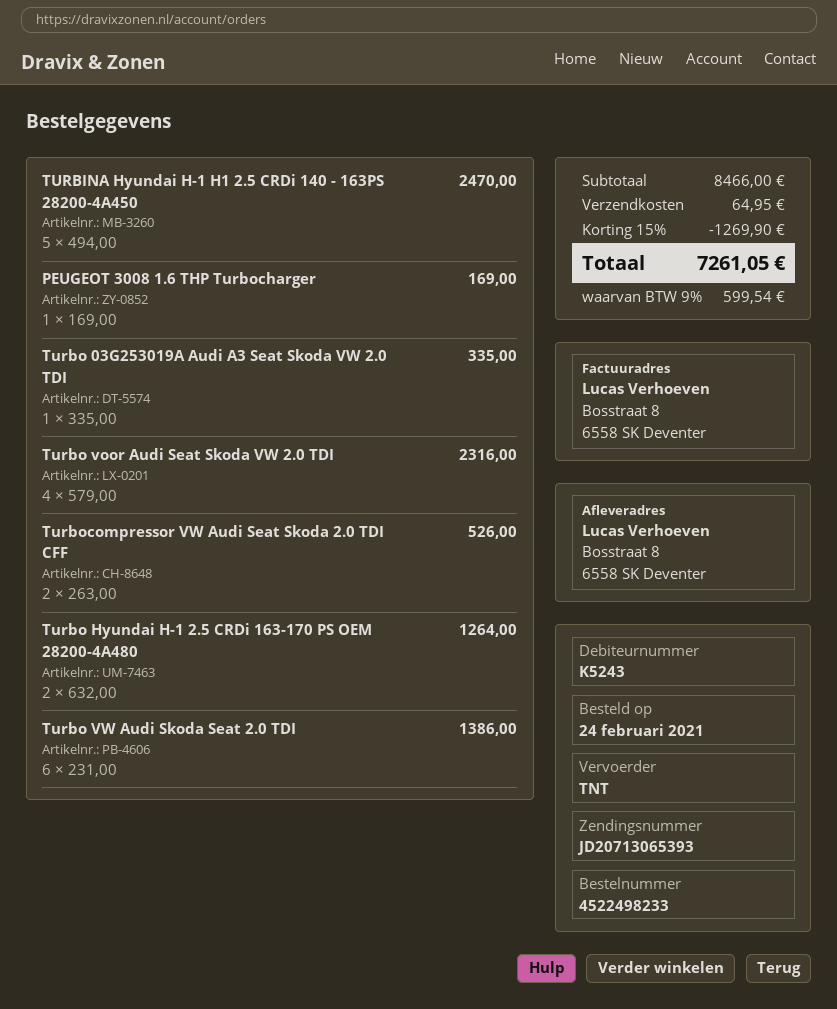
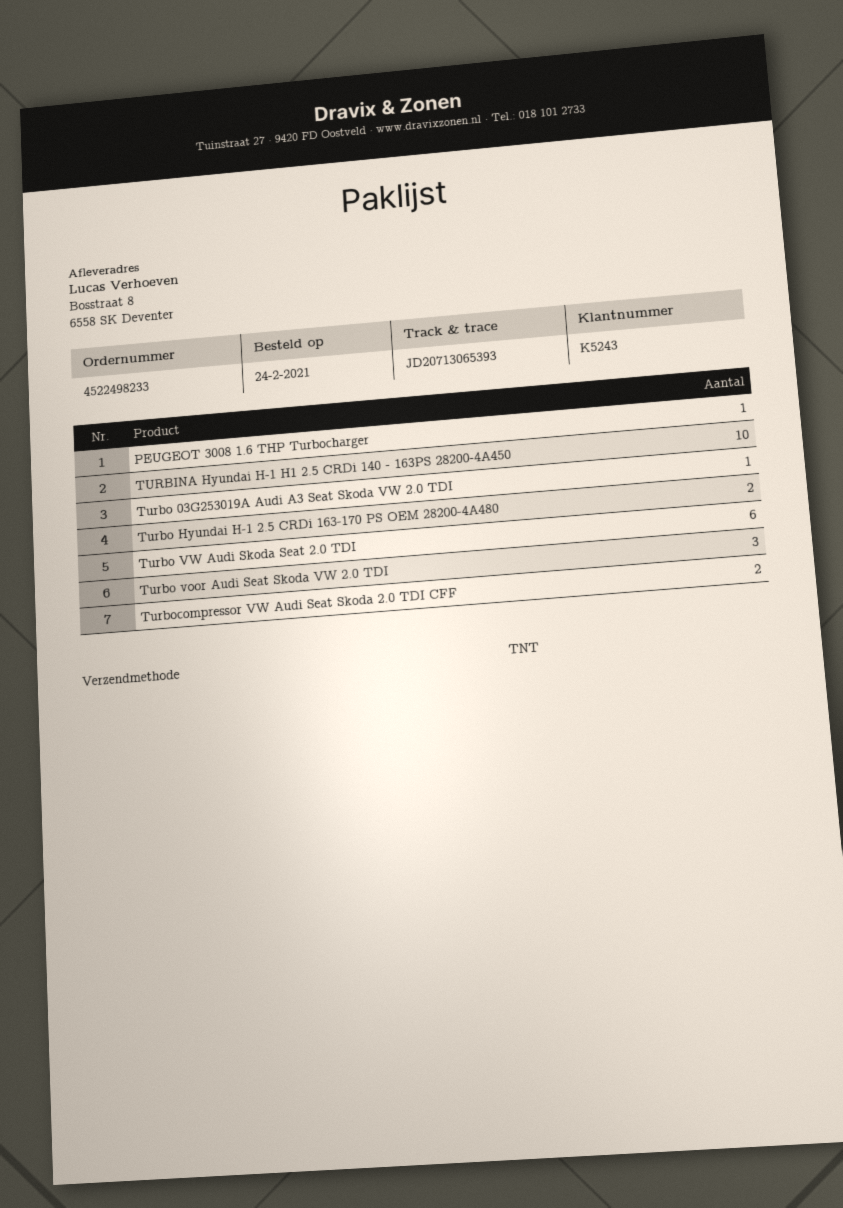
TURBINA Hyundai H-1 H1 2.5 CRDi 140 - 163PS 28200-4A450: 5 -> 10
Turbo voor Audi Seat Skoda VW 2.0 TDI: 4 -> 3

